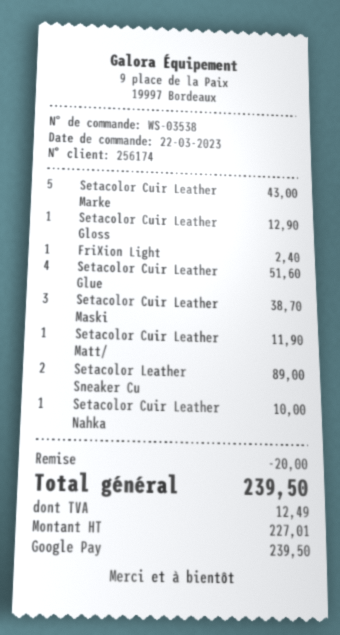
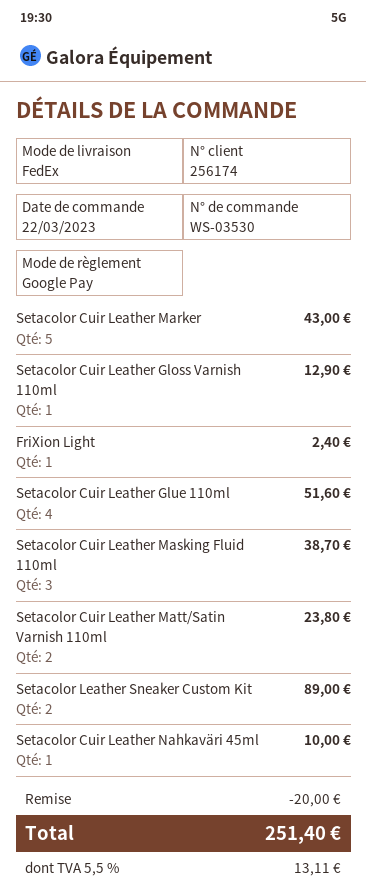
order number: WS-03538 -> WS-03530
Setacolor Cuir Leather Matt/: 1 for 11.90 -> 2 for 23.80
tax: 12.49 -> 13.11
total: 239.50 -> 251.40

